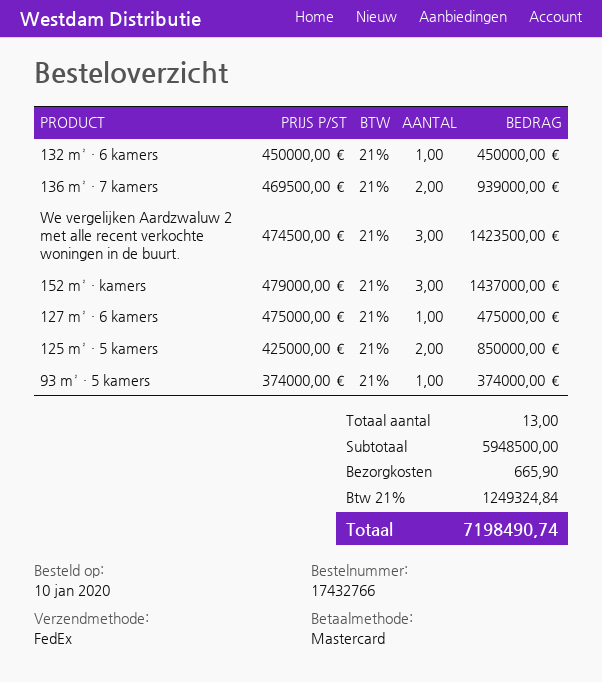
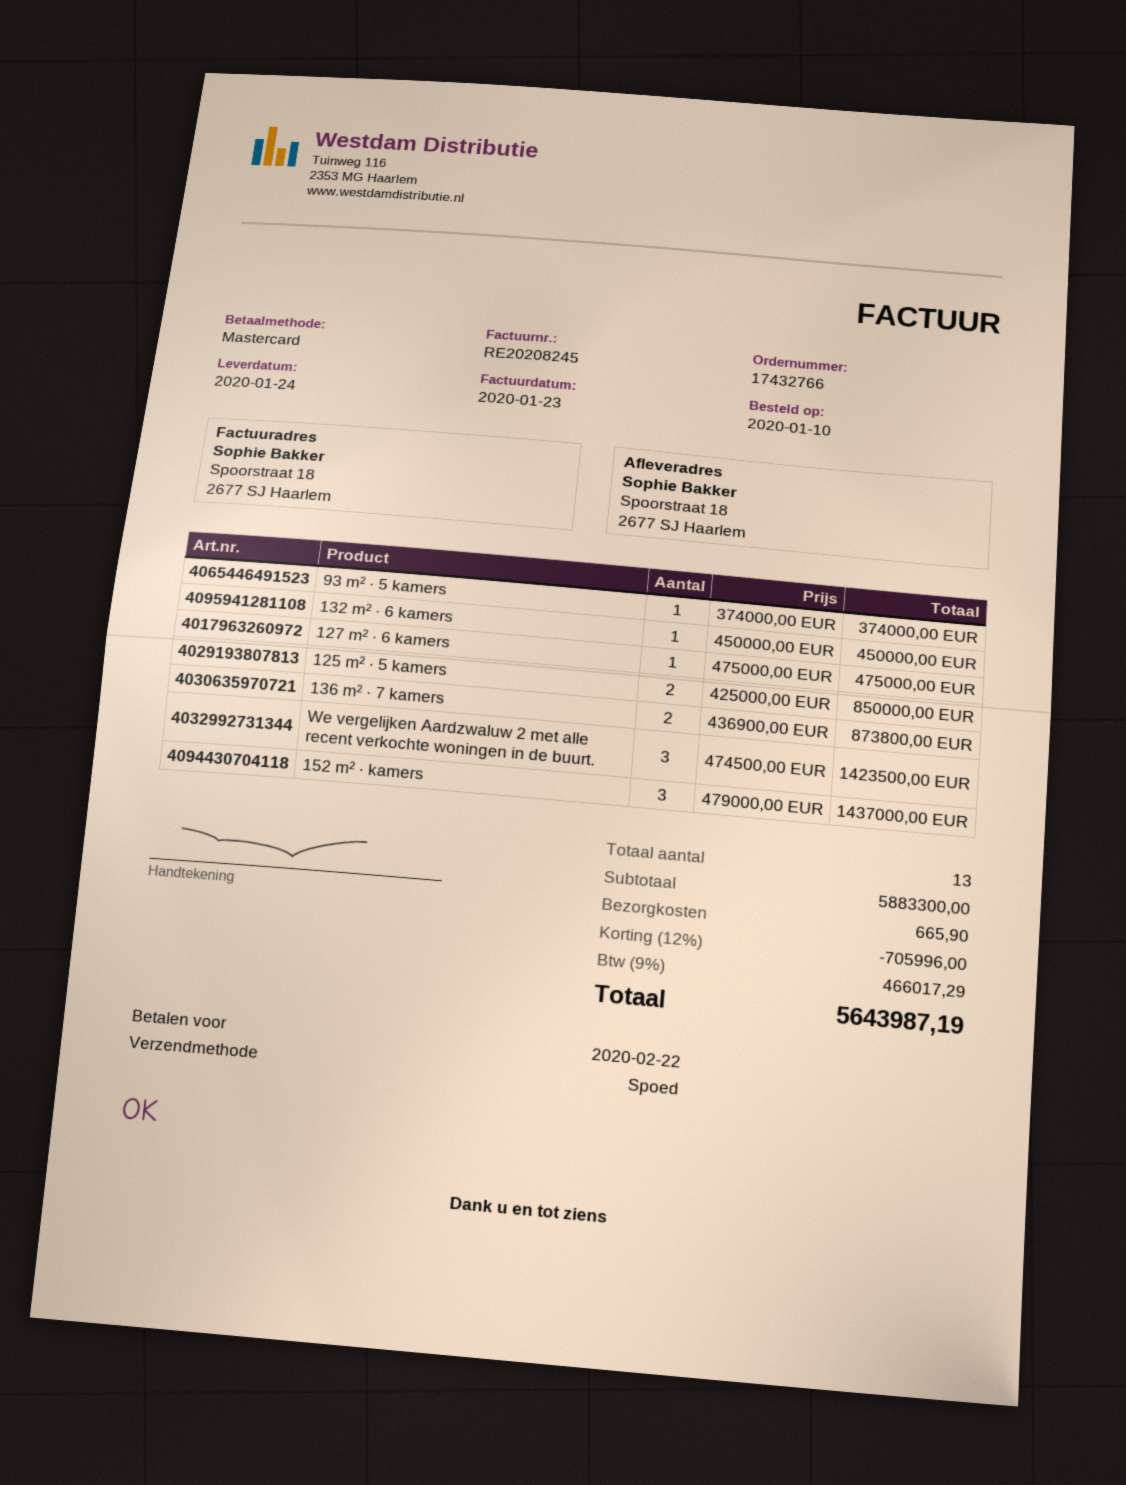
shipping method: FedEx -> express
136 m² · 7 kamers: 2 x 469500.00 = 939000.00 -> 2 x 436900.00 = 873800.00
subtotal: 5948500.00 -> 5883300.00
discount: none -> 12% = 705996.00
tax: 21% = 1249324.84 -> 9% = 466017.29
total: 7198490.74 -> 5643987.19

